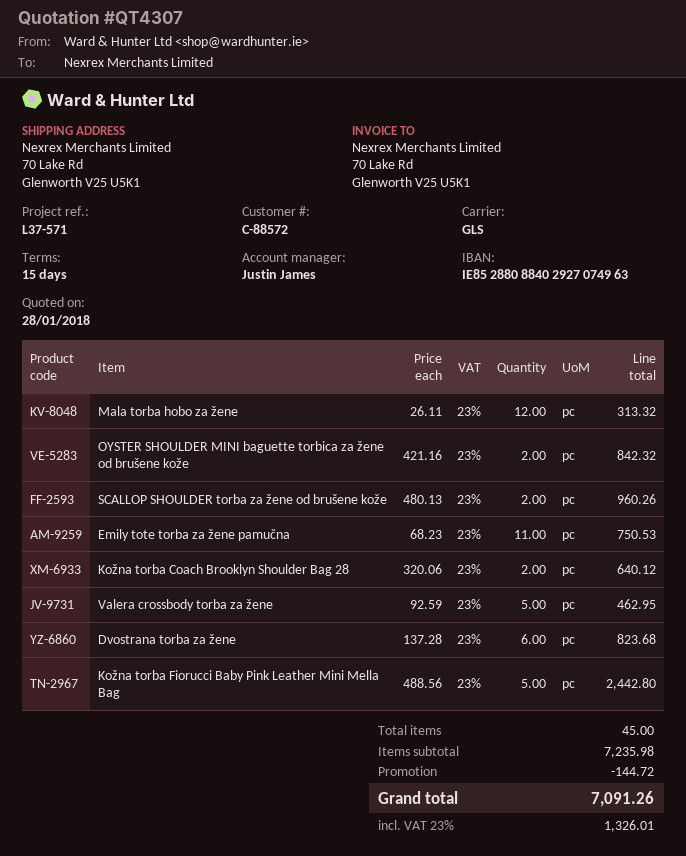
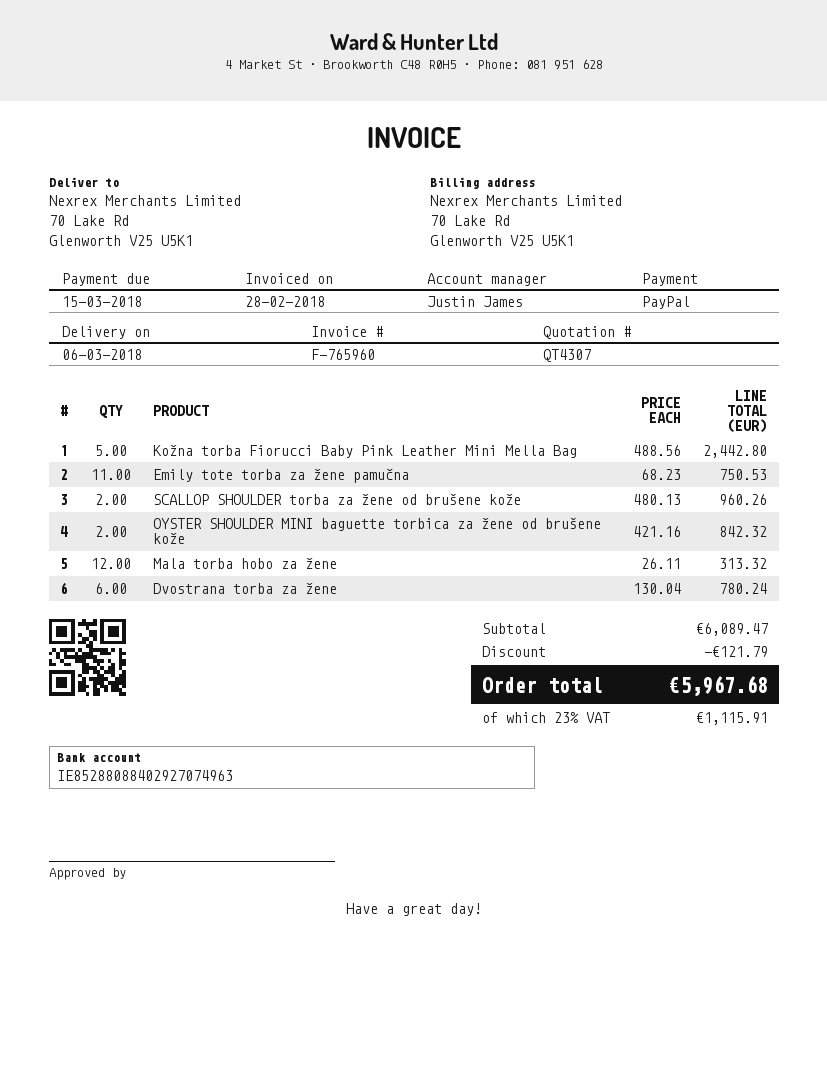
Kožna torba Coach Brooklyn Shoulder Bag 28: 2 x 320.06 = 640.12 -> none
Valera crossbody torba za žene: 5 x 92.59 = 462.95 -> none
Dvostrana torba za žene: 6 x 137.28 = 823.68 -> 6 x 130.04 = 780.24
subtotal: 7235.98 -> 6089.47
discount: 144.72 -> 121.79
tax: 23% = 1326.01 -> 23% = 1115.91
total: 7091.26 -> 5967.68

